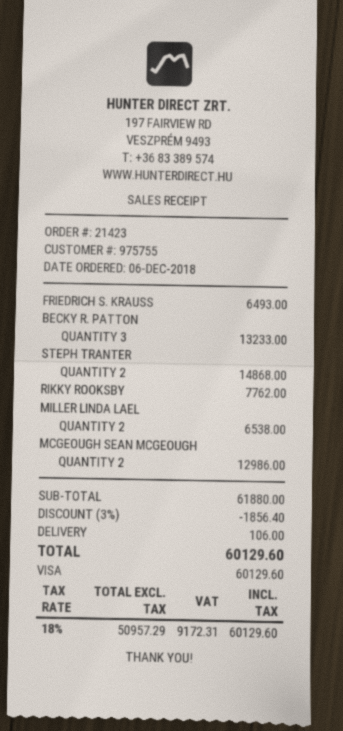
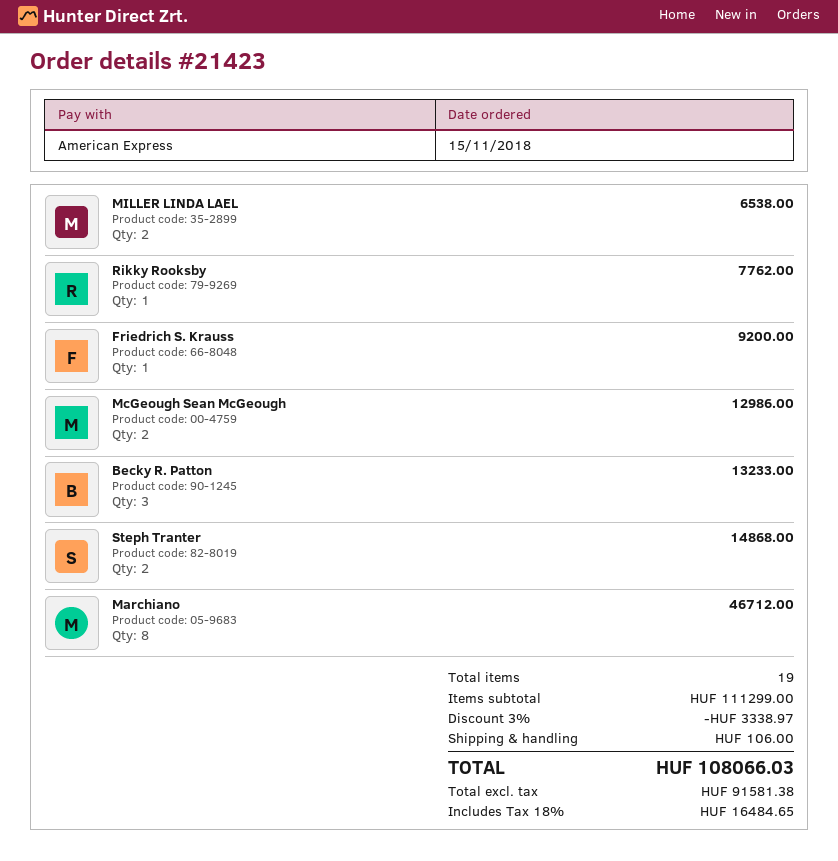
order date: 2018-12-06 -> 2018-11-15
payment method: Visa -> American Express
FRIEDRICH S. KRAUSS: 1 for 6493.00 -> 1 for 9200.00
Marchiano: none -> 8 for 46712.00
subtotal: 61880.00 -> 111299.00
discount: 3% = 1856.40 -> 3% = 3338.97
net: 50957.29 -> 91581.38
tax: 18% = 9172.31 -> 18% = 16484.65
total: 60129.60 -> 108066.03

